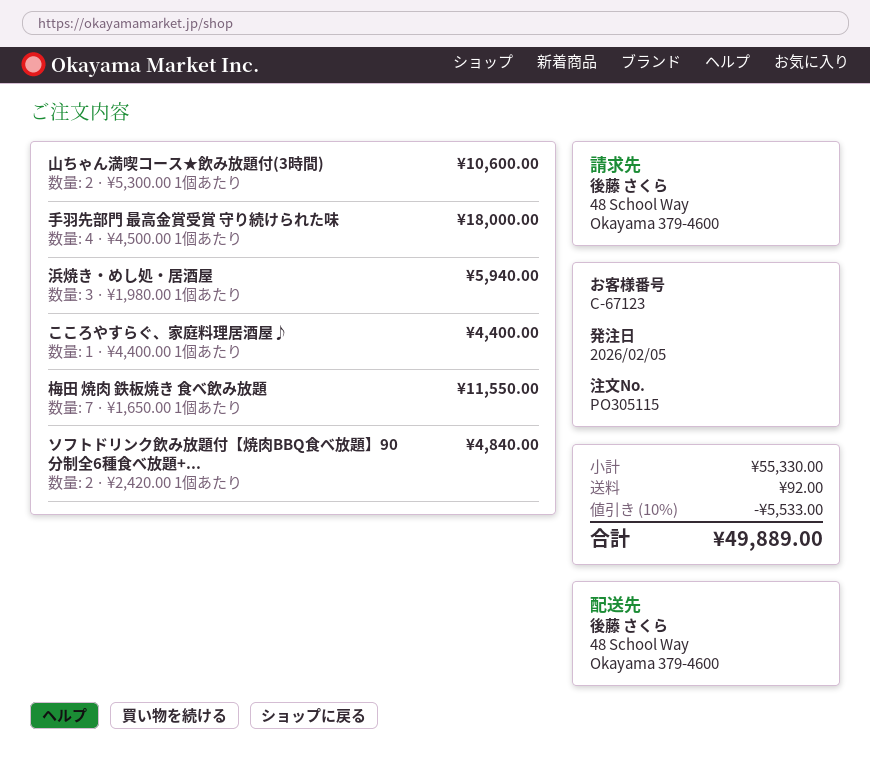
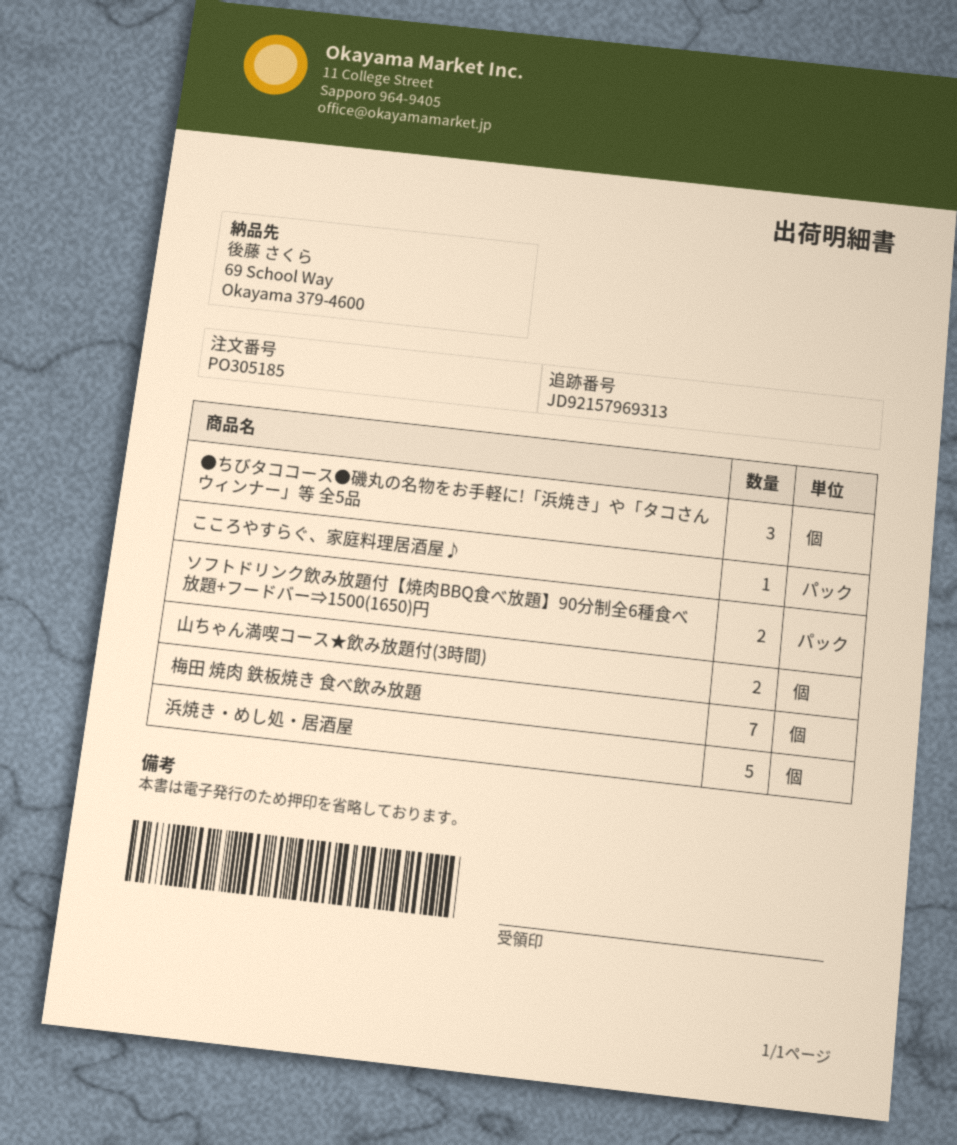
order number: PO305115 -> PO305185
ship to: 48 School Way, Okayama 379-4600 -> 69 School Way, Okayama 379-4600
手羽先部門 最高金賞受賞 守り続けられた味: 4 -> none
浜焼き・めし処・居酒屋: 3 -> 5
●ちびタココース●磯丸の名物をお手軽に!「浜焼き」や「タコさんウィンナー」等 全5品: none -> 3

